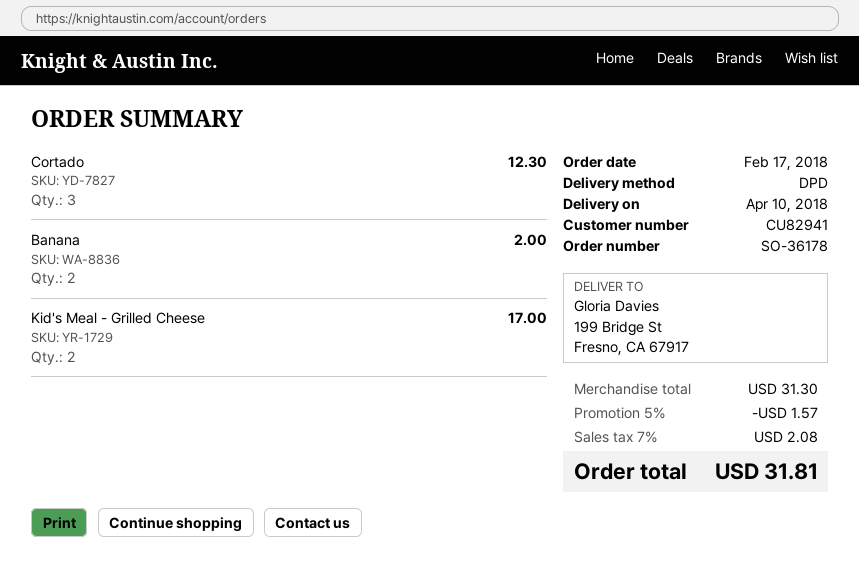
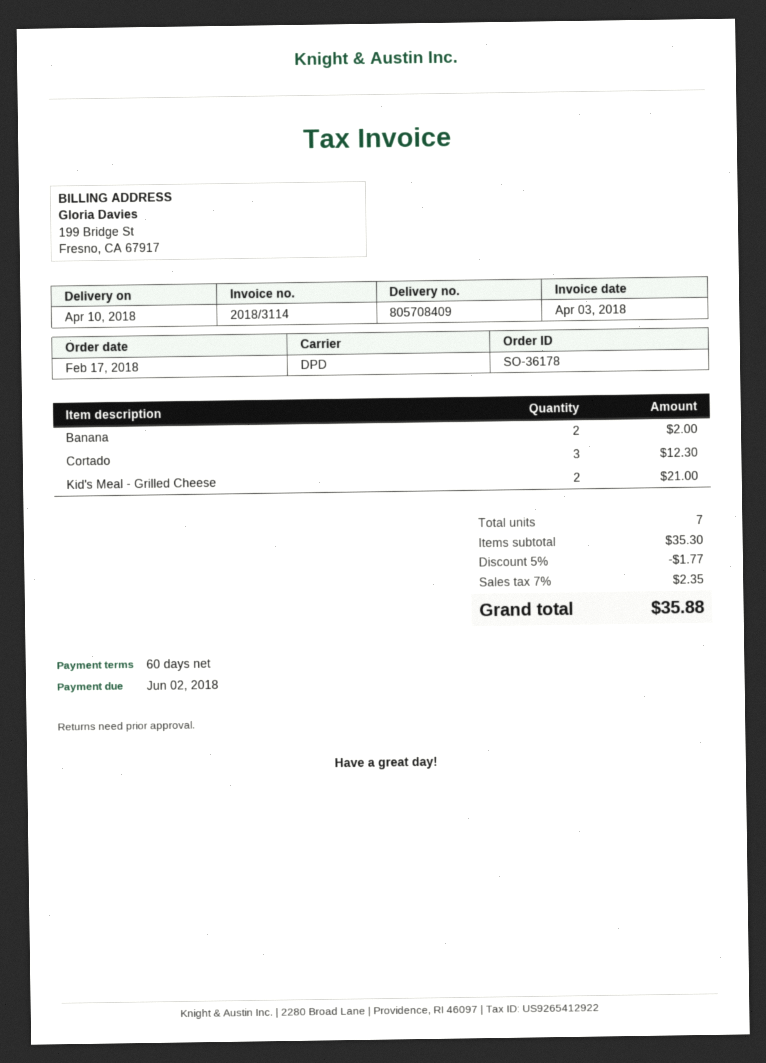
Kid's Meal - Grilled Cheese: 2 for 17.00 -> 2 for 21.00
subtotal: 31.30 -> 35.30
discount: 5% = 1.57 -> 5% = 1.77
tax: 7% = 2.08 -> 7% = 2.35
total: 31.81 -> 35.88

